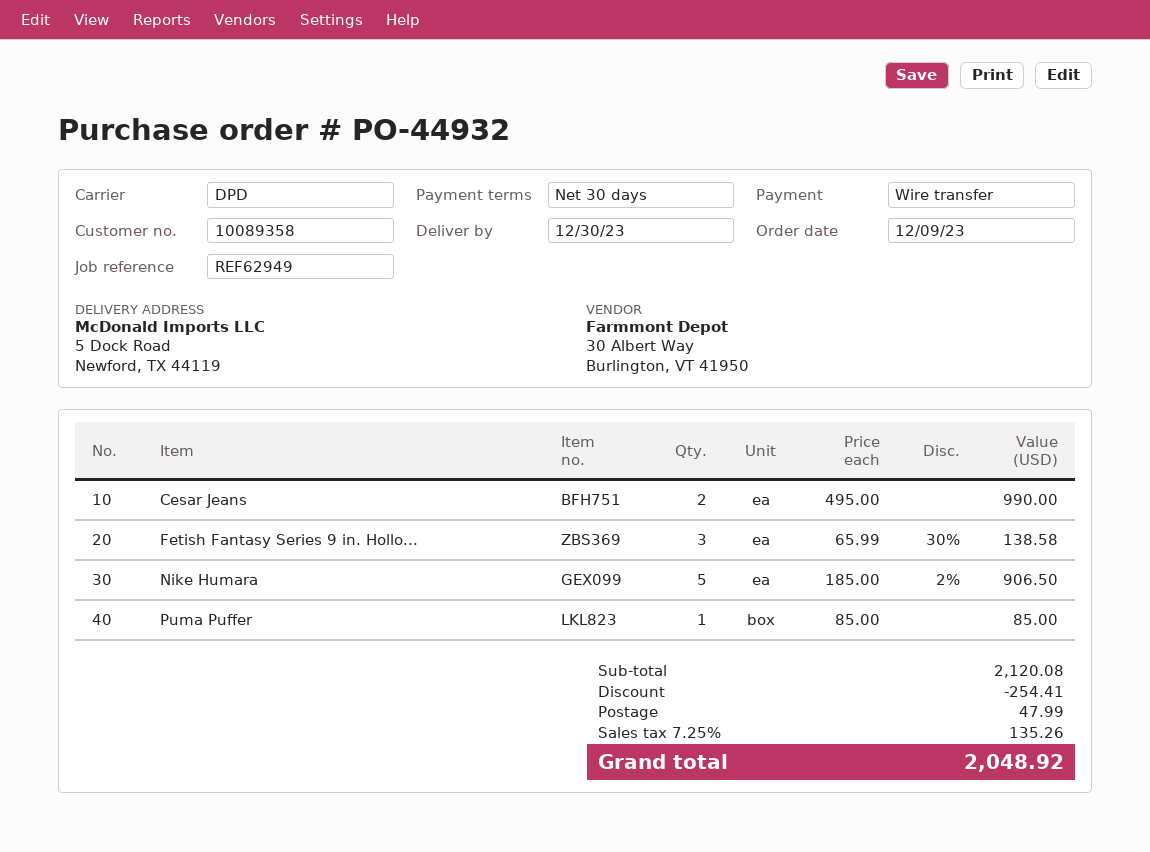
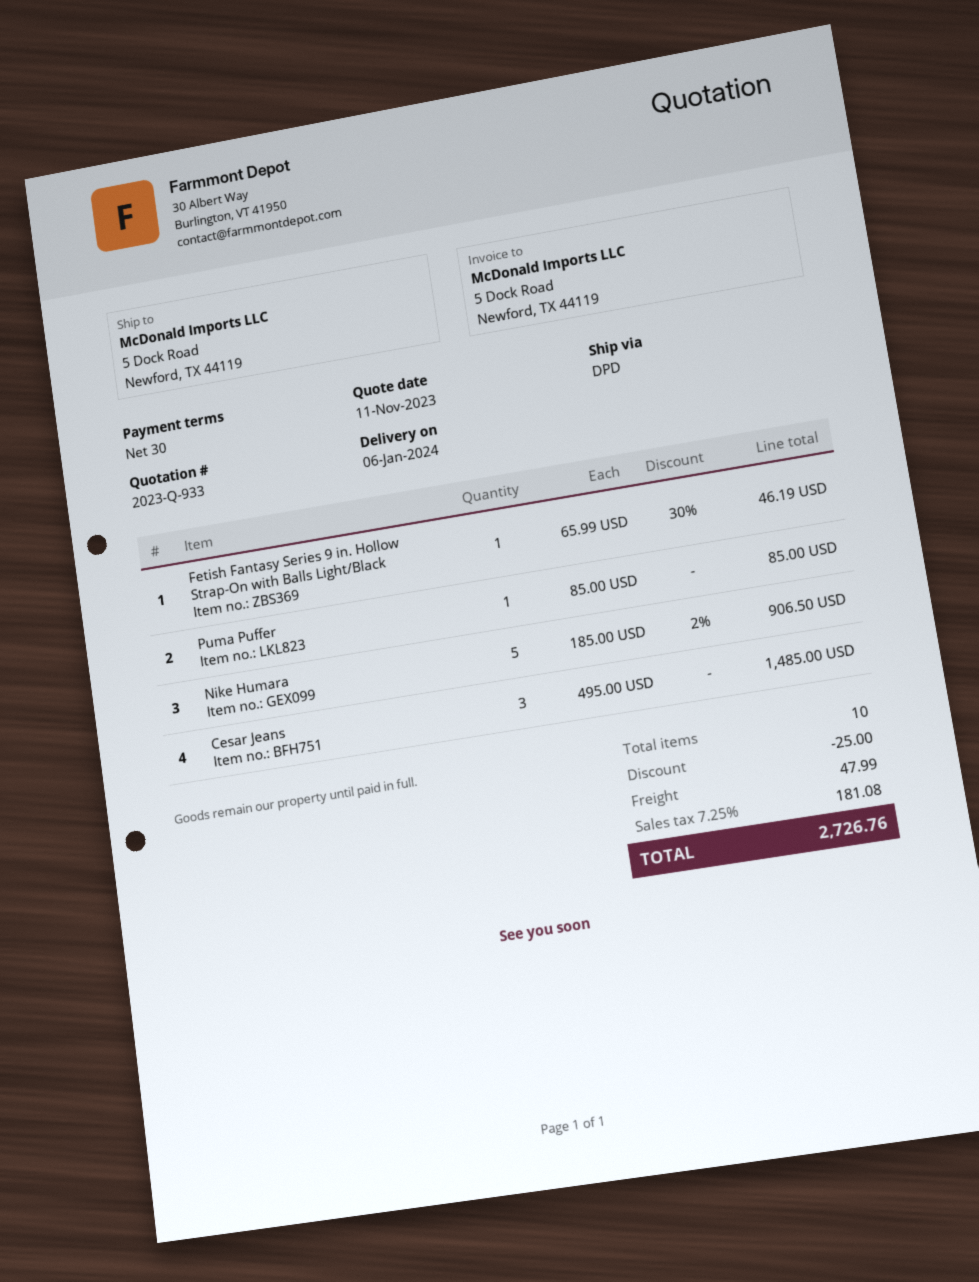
delivery date: 2023-12-30 -> 2024-01-06
Cesar Jeans: 2 x 495.00 = 990.00 -> 3 x 495.00 = 1485.00
Fetish Fantasy Series 9 in. Hollo...: 3 x 65.99 - 30% = 138.58 -> 1 x 65.99 - 30% = 46.19
discount: 254.41 -> 25.00
tax: 7.25% = 135.26 -> 7.25% = 181.08
total: 2048.92 -> 2726.76

